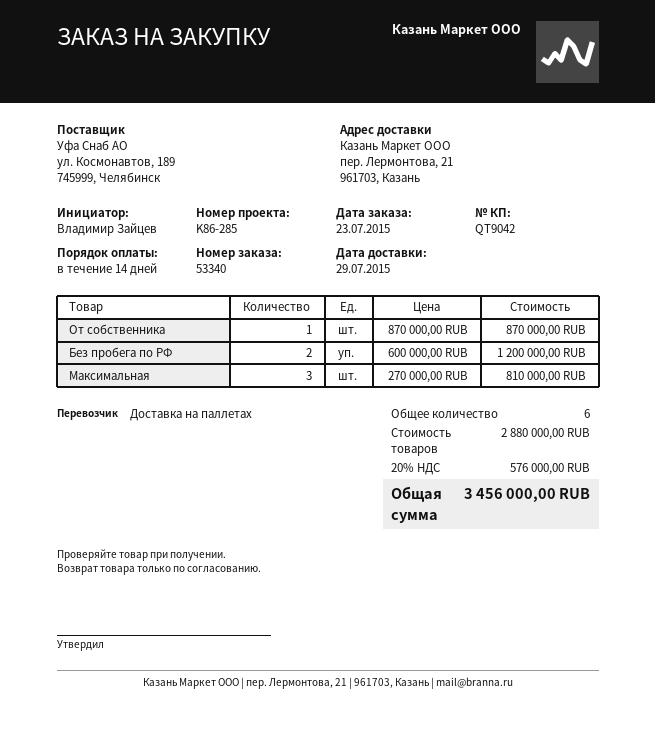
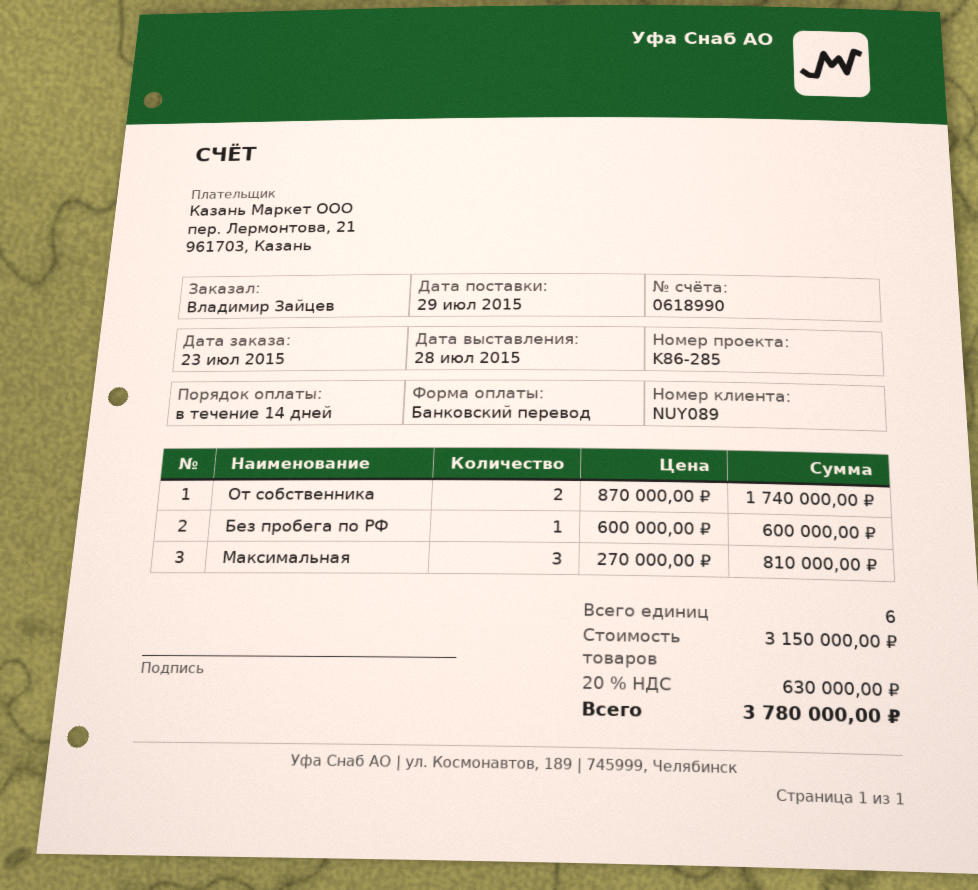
От собственника: 1 x 870000.00 = 870000.00 -> 2 x 870000.00 = 1740000.00
Без пробега по РФ: 2 x 600000.00 = 1200000.00 -> 1 x 600000.00 = 600000.00
subtotal: 2880000.00 -> 3150000.00
tax: 20% = 576000.00 -> 20% = 630000.00
total: 3456000.00 -> 3780000.00

